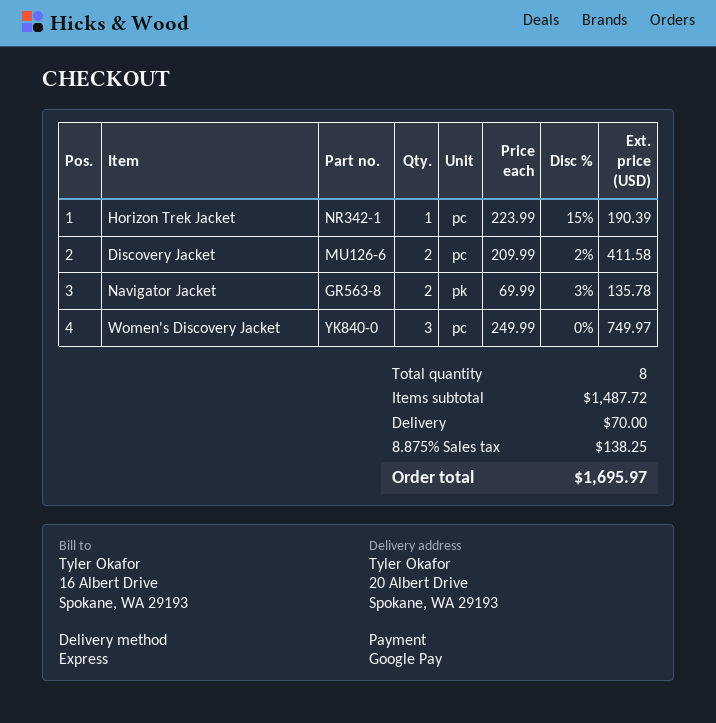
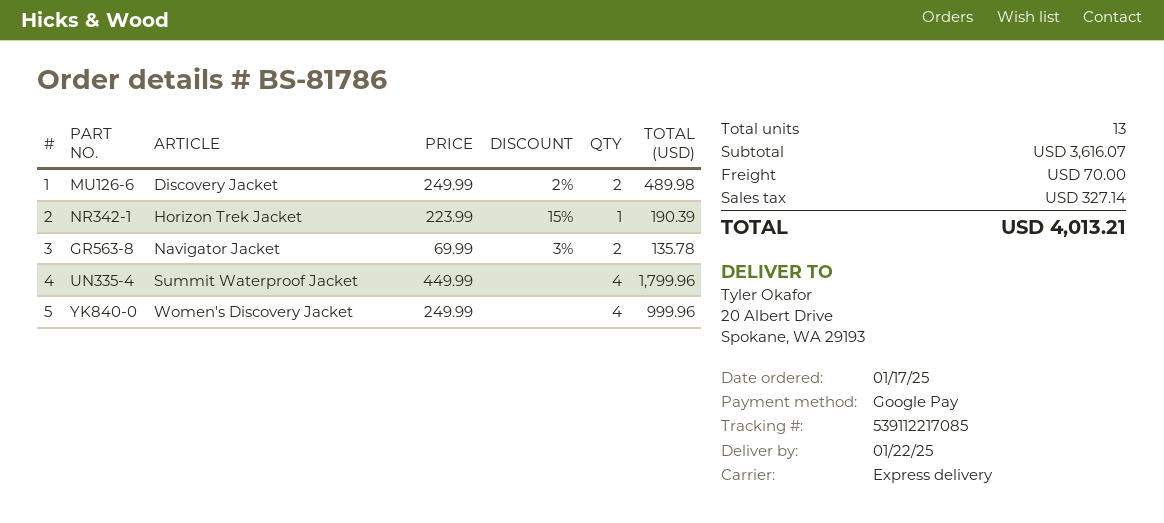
Discovery Jacket: 2 x 209.99 - 2% = 411.58 -> 2 x 249.99 - 2% = 489.98
Women's Discovery Jacket: 3 x 249.99 = 749.97 -> 4 x 249.99 = 999.96
Summit Waterproof Jacket: none -> 4 x 449.99 = 1799.96
total quantity: 8 -> 13
subtotal: 1487.72 -> 3616.07
tax: 138.25 -> 327.14
total: 1695.97 -> 4013.21

